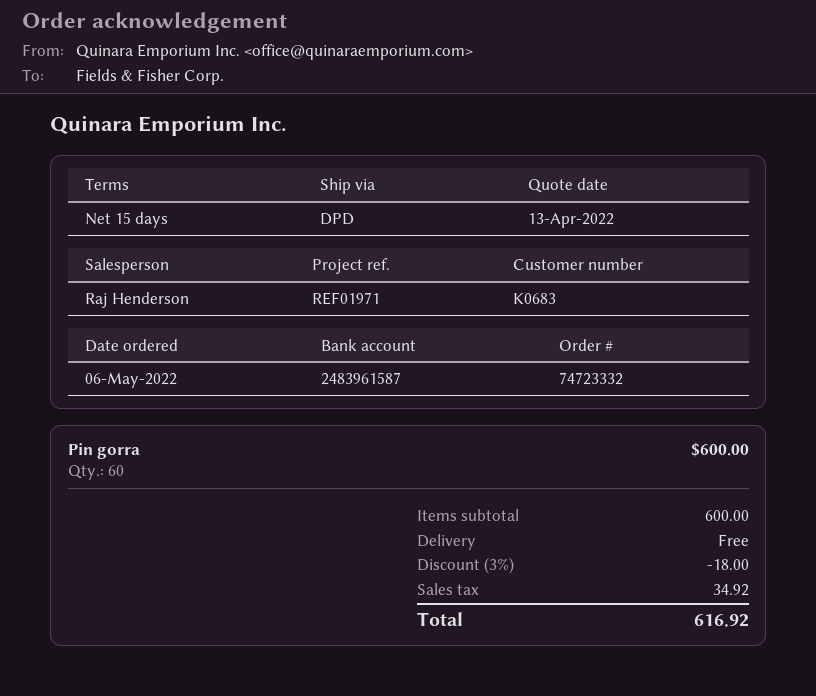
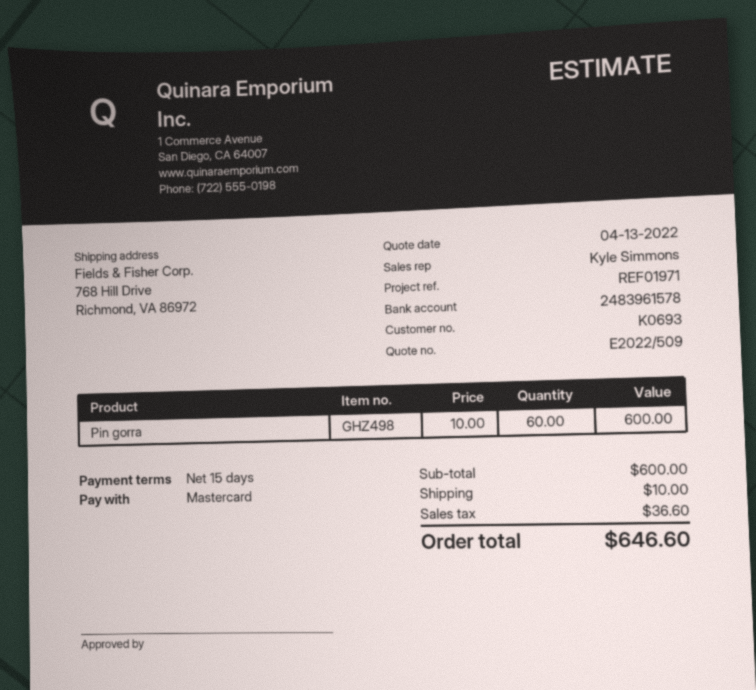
customer number: K0683 -> K0693
sales rep: Raj Henderson -> Kyle Simmons
bank account: 2483961587 -> 2483961578
discount: 3% = 18.00 -> none
shipping: 0.00 -> 10.00
tax: 34.92 -> 36.60
total: 616.92 -> 646.60

